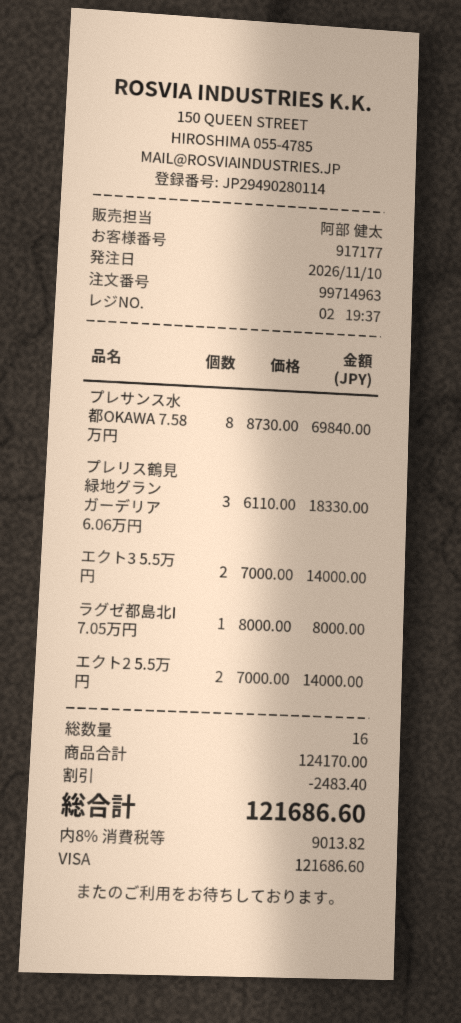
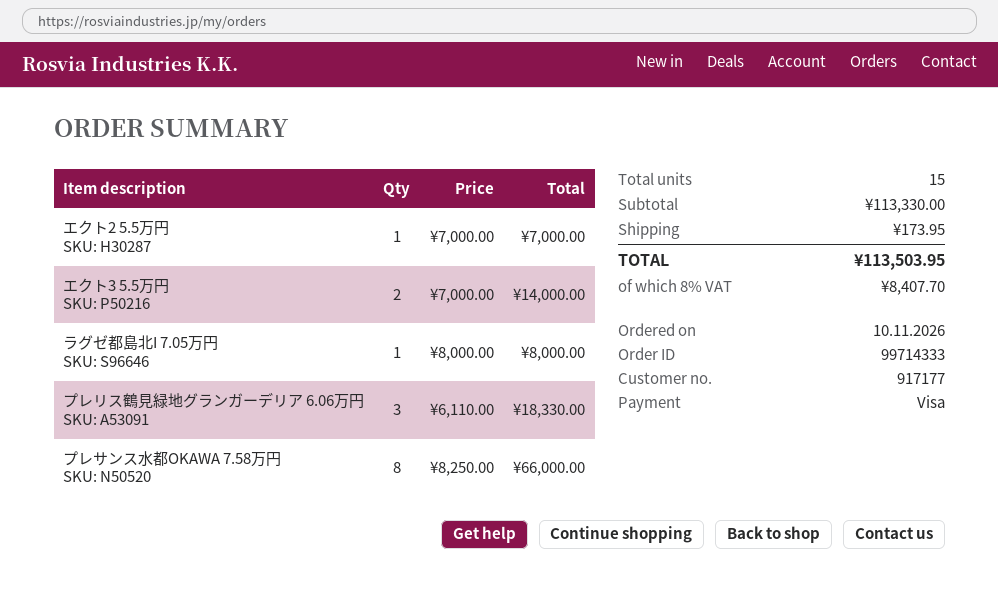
order number: 99714963 -> 99714333
プレサンス水都OKAWA 7.58万円: 8 x 8730.00 = 69840.00 -> 8 x 8250.00 = 66000.00
エクト2 5.5万円: 2 x 7000.00 = 14000.00 -> 1 x 7000.00 = 7000.00
total quantity: 16 -> 15
subtotal: 124170.00 -> 113330.00
discount: 2483.40 -> none
shipping: none -> 173.95
tax: 8% = 9013.82 -> 8% = 8407.70
total: 121686.60 -> 113503.95

